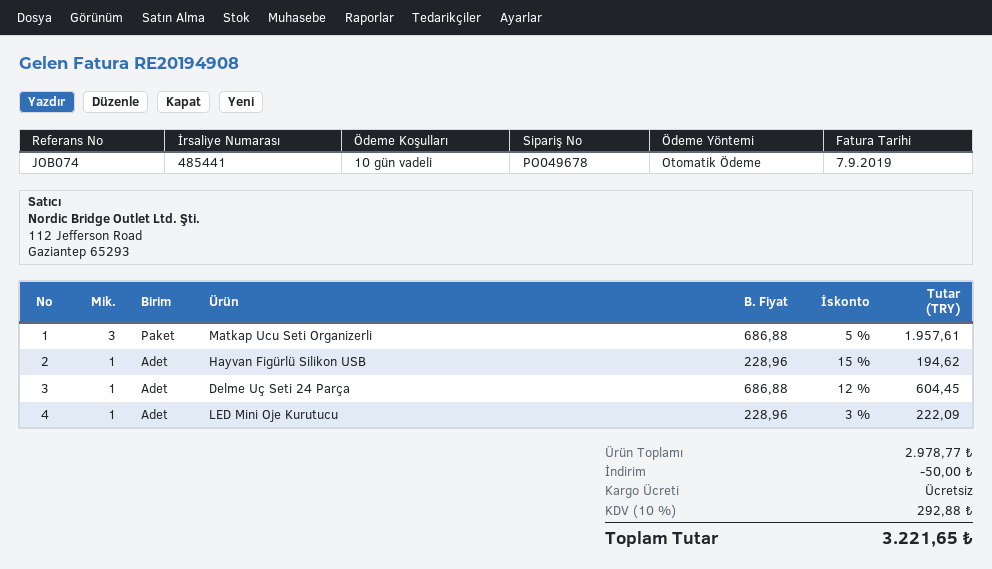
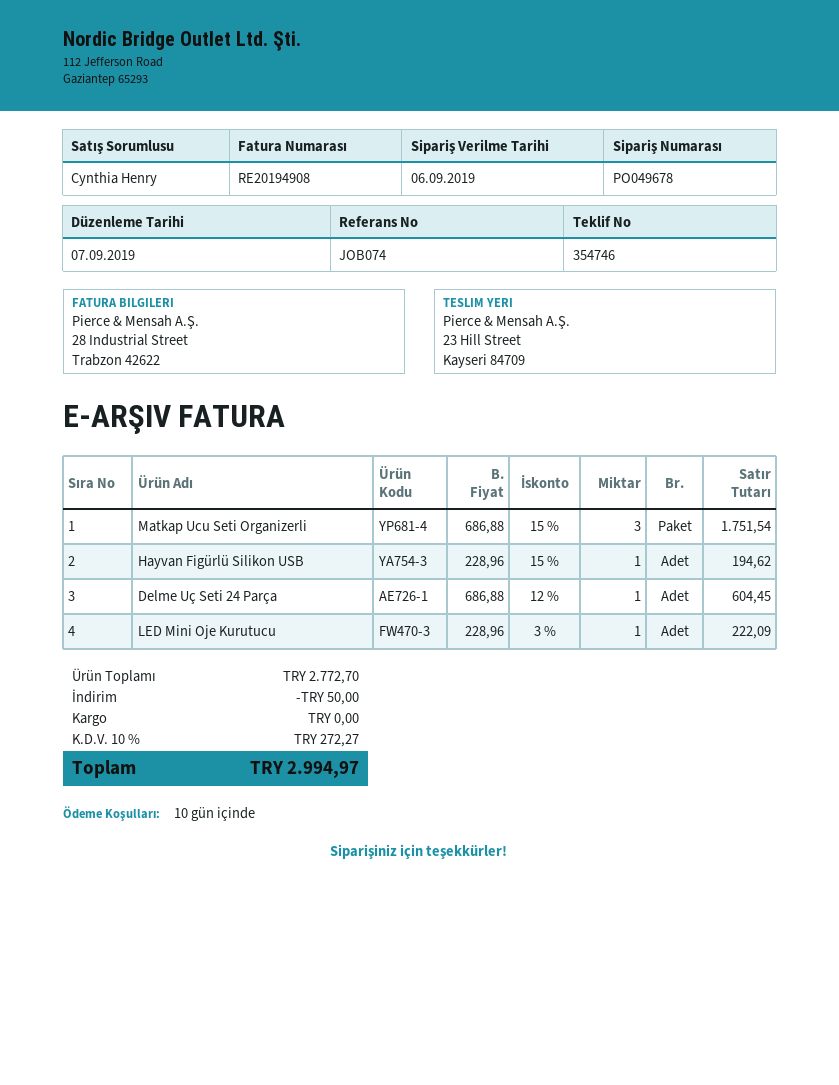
Matkap Ucu Seti Organizerli: 3 x 686.88 - 5% = 1957.61 -> 3 x 686.88 - 15% = 1751.54
subtotal: 2978.77 -> 2772.70
tax: 10% = 292.88 -> 10% = 272.27
total: 3221.65 -> 2994.97

